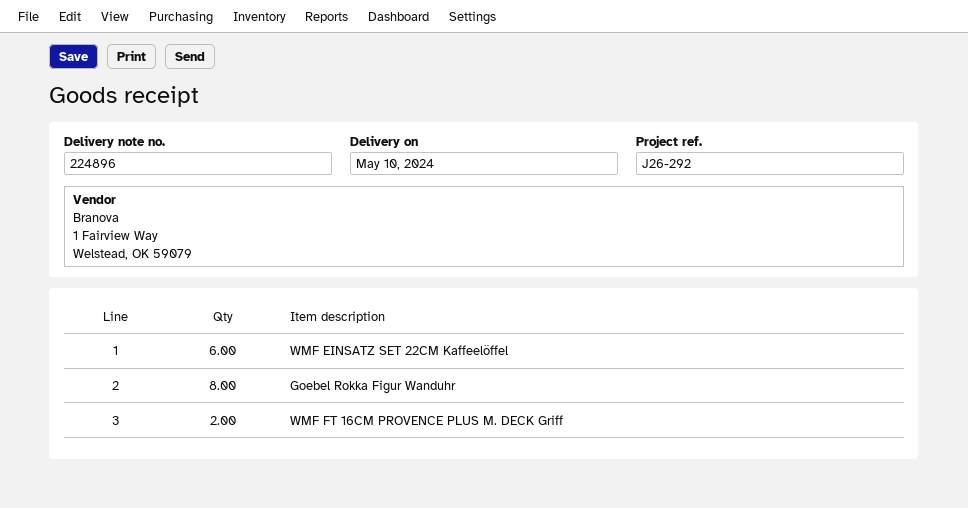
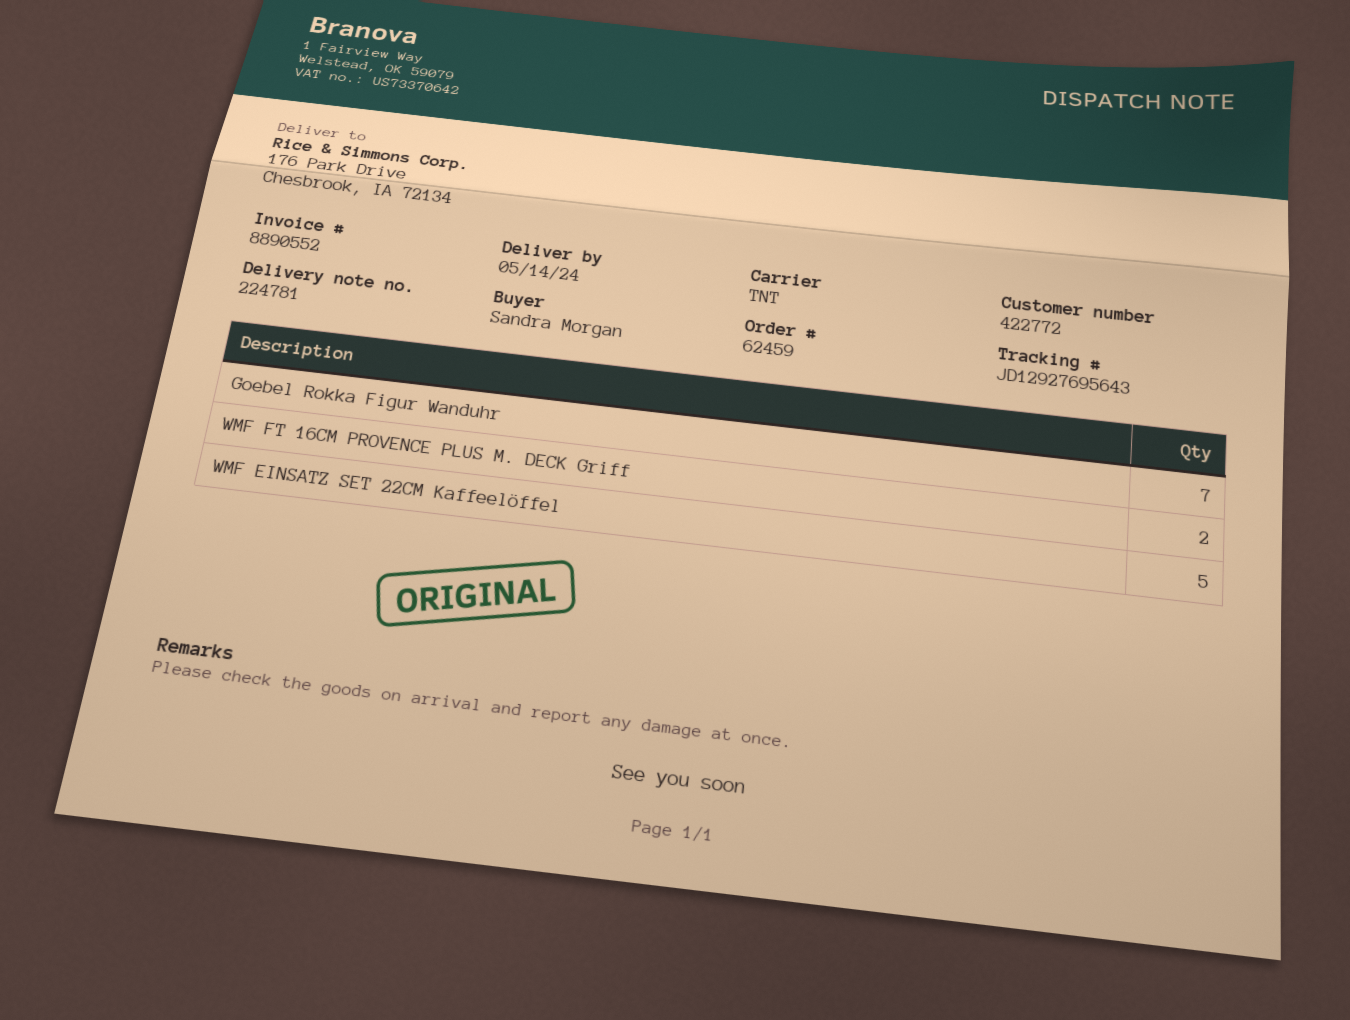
delivery note number: 224896 -> 224781
delivery date: 2024-05-10 -> 2024-05-14
WMF EINSATZ SET 22CM Kaffeelöffel: 6 -> 5
Goebel Rokka Figur Wanduhr: 8 -> 7

